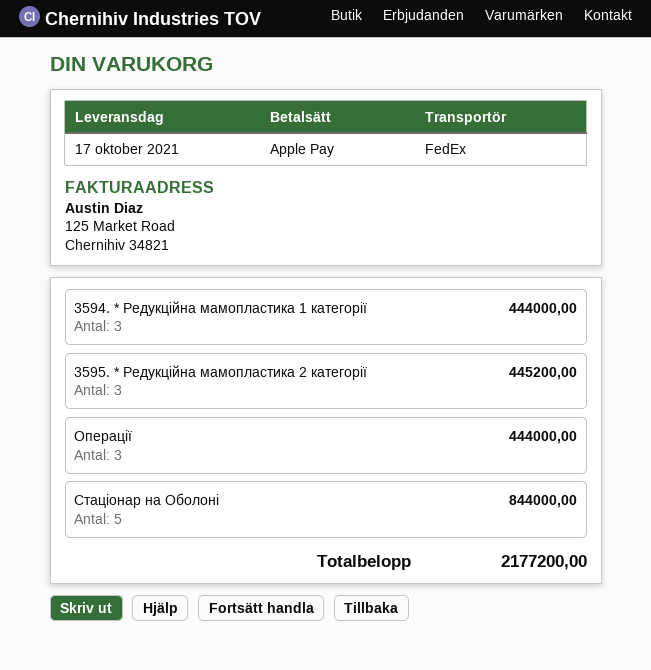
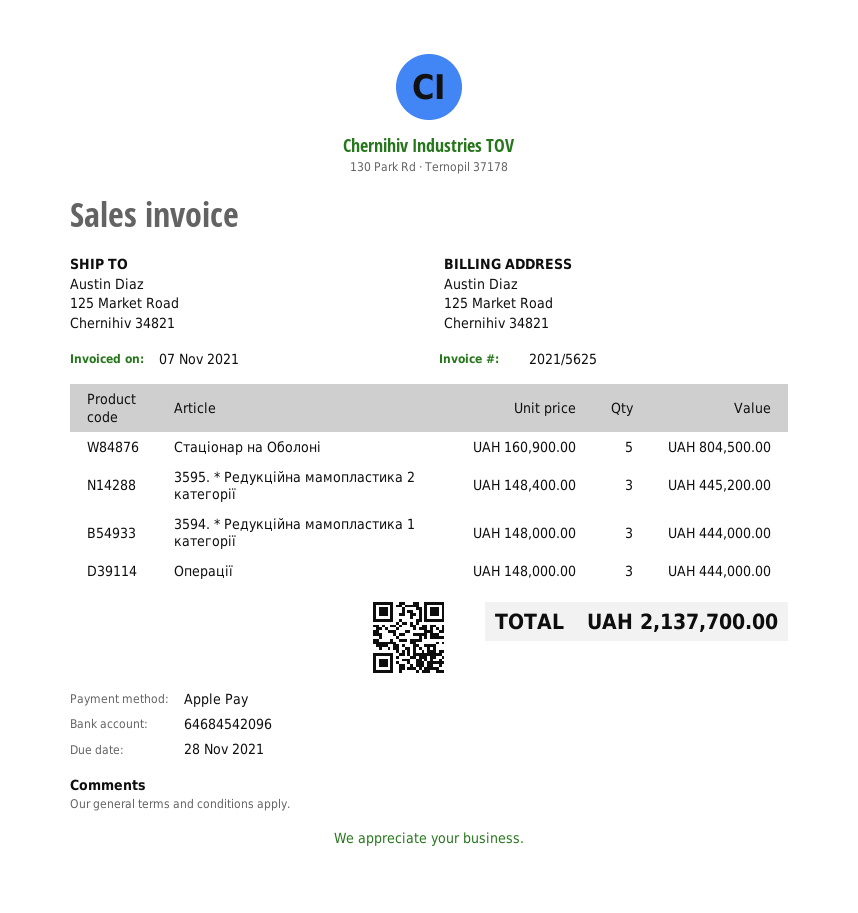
Стаціонар на Оболоні: 5 for 844000.00 -> 5 for 804500.00
total: 2177200.00 -> 2137700.00

